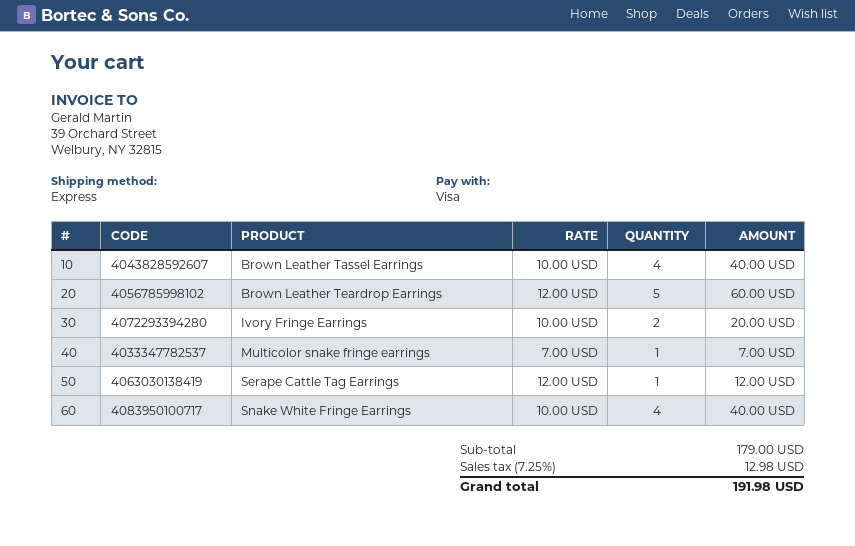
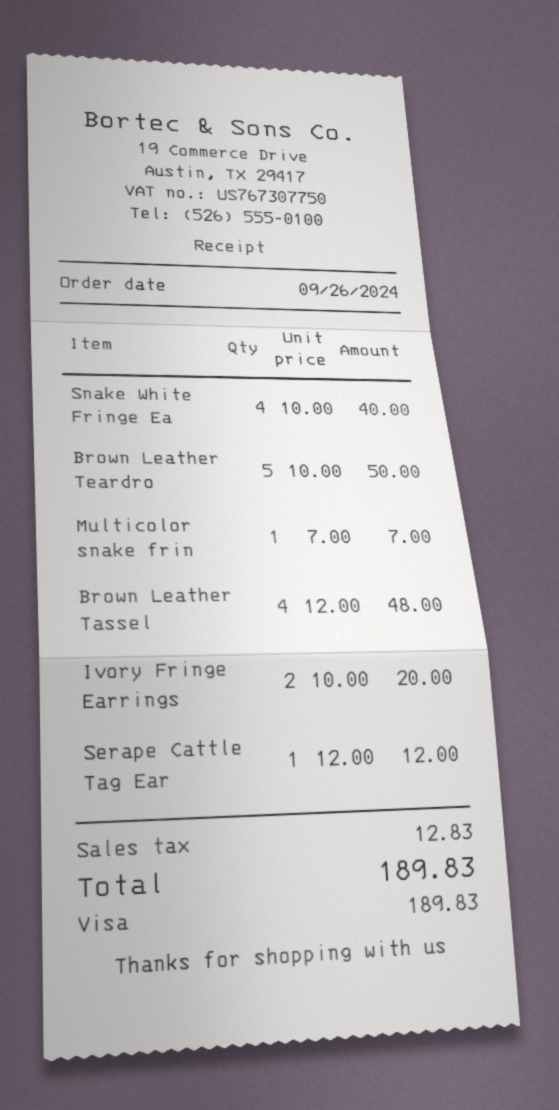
Brown Leather Tassel Earrings: 4 x 10.00 = 40.00 -> 4 x 12.00 = 48.00
Brown Leather Teardrop Earrings: 5 x 12.00 = 60.00 -> 5 x 10.00 = 50.00
tax: 12.98 -> 12.83
total: 191.98 -> 189.83

